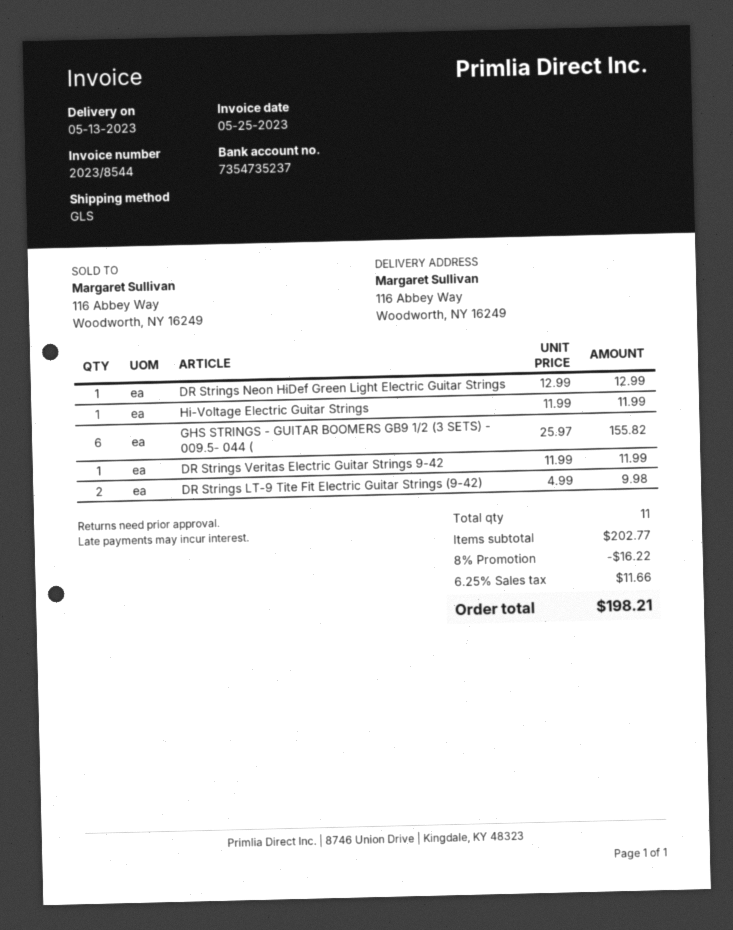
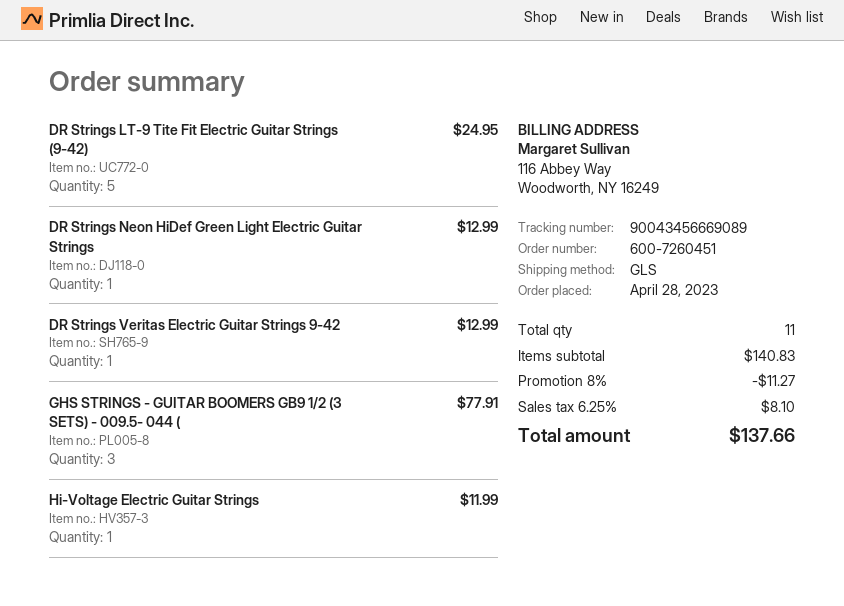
GHS STRINGS - GUITAR BOOMERS GB9 1/2 (3 SETS) - 009.5- 044 (: 6 for 155.82 -> 3 for 77.91
DR Strings Veritas Electric Guitar Strings 9-42: 1 for 11.99 -> 1 for 12.99
DR Strings LT-9 Tite Fit Electric Guitar Strings (9-42): 2 for 9.98 -> 5 for 24.95
subtotal: 202.77 -> 140.83
discount: 8% = 16.22 -> 8% = 11.27
tax: 6.25% = 11.66 -> 6.25% = 8.10
total: 198.21 -> 137.66

